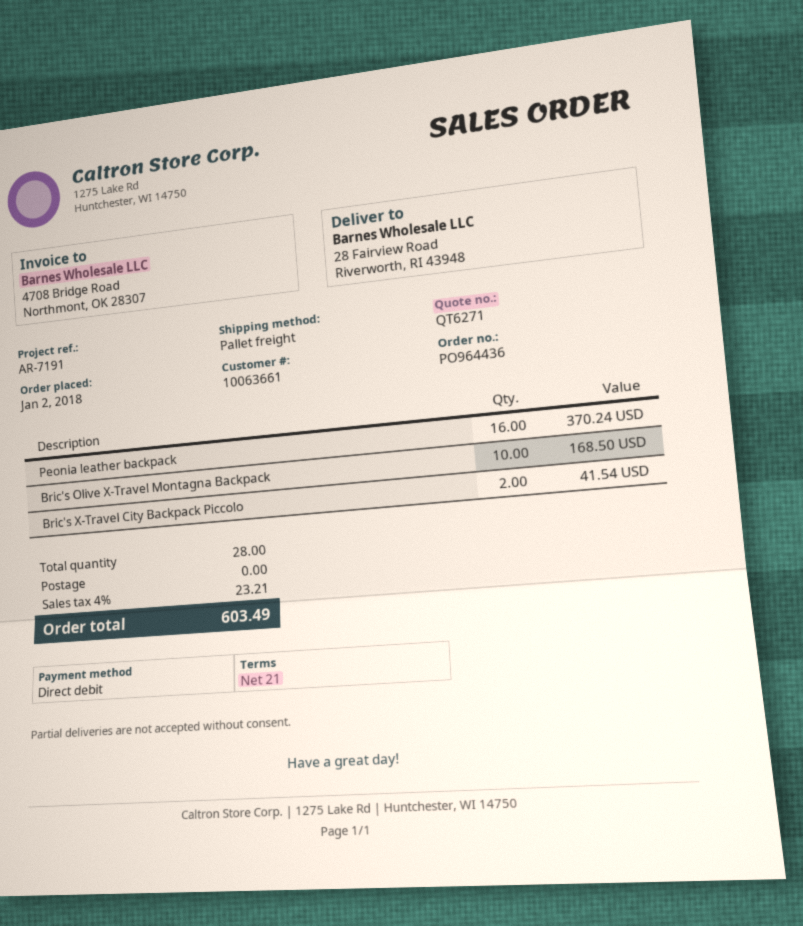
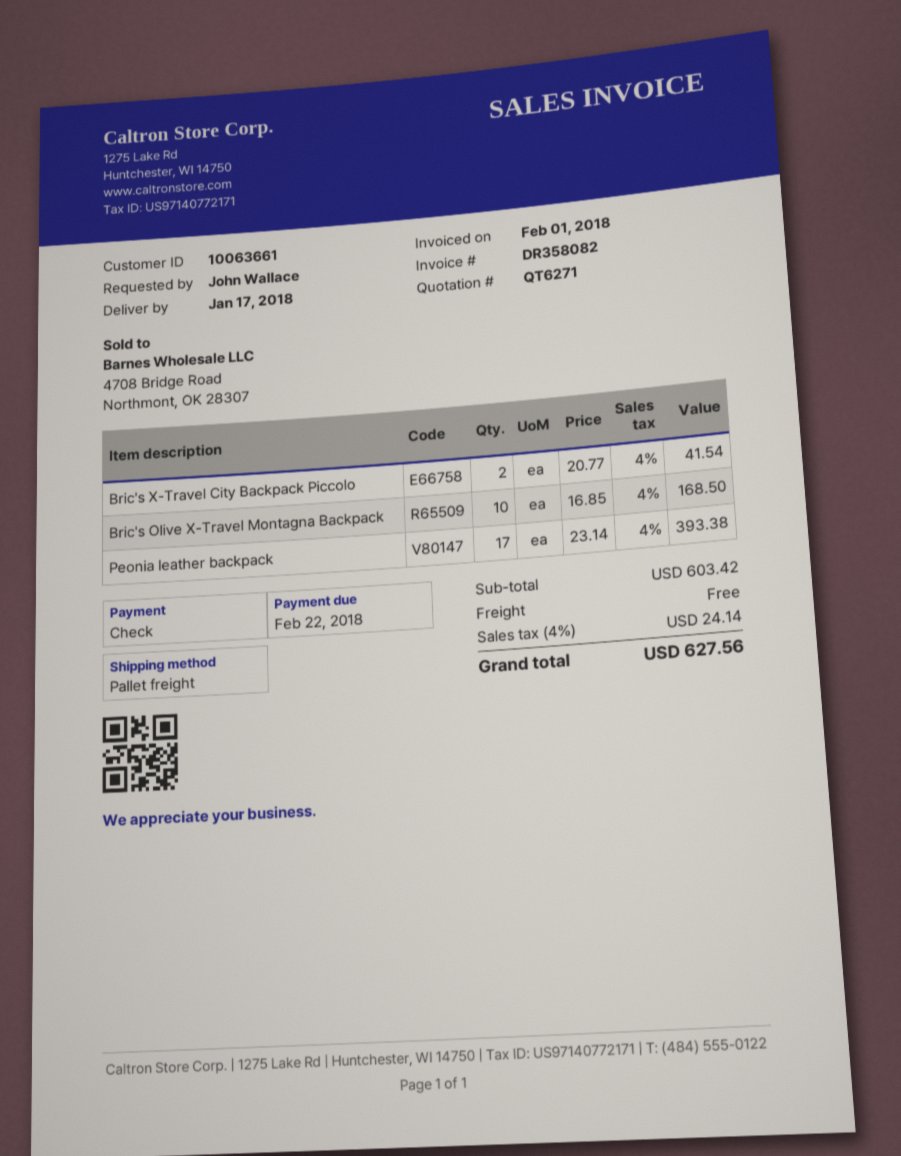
payment method: direct debit -> cheque
Peonia leather backpack: 16 for 370.24 -> 17 for 393.38
tax: 4% = 23.21 -> 4% = 24.14
total: 603.49 -> 627.56

